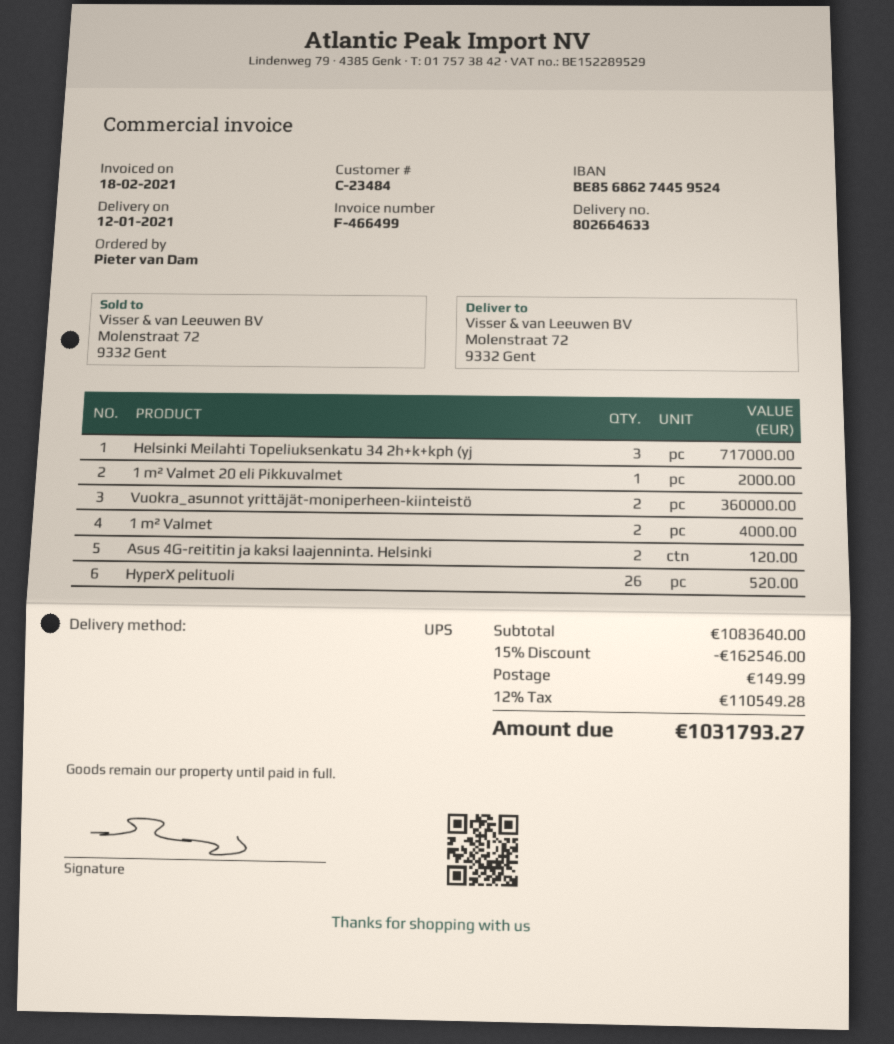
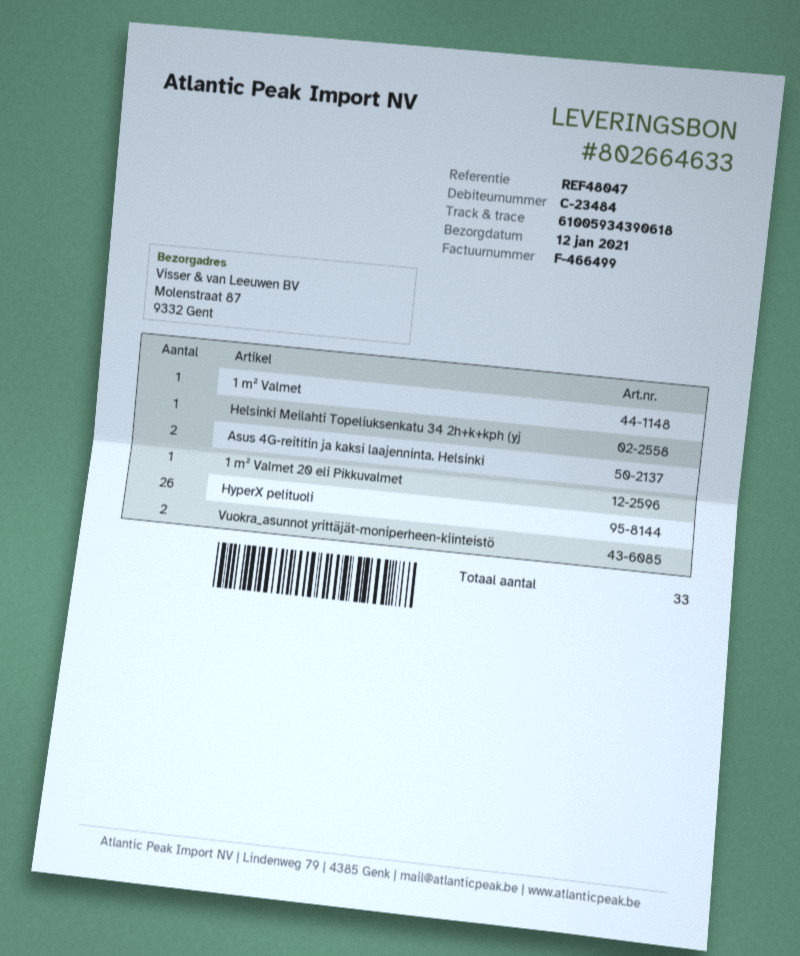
ship to: Molenstraat 72, 9332 Gent -> Molenstraat 87, 9332 Gent
Helsinki Meilahti Topeliuksenkatu 34 2h+k+kph (yj: 3 -> 1
1 m² Valmet: 2 -> 1

